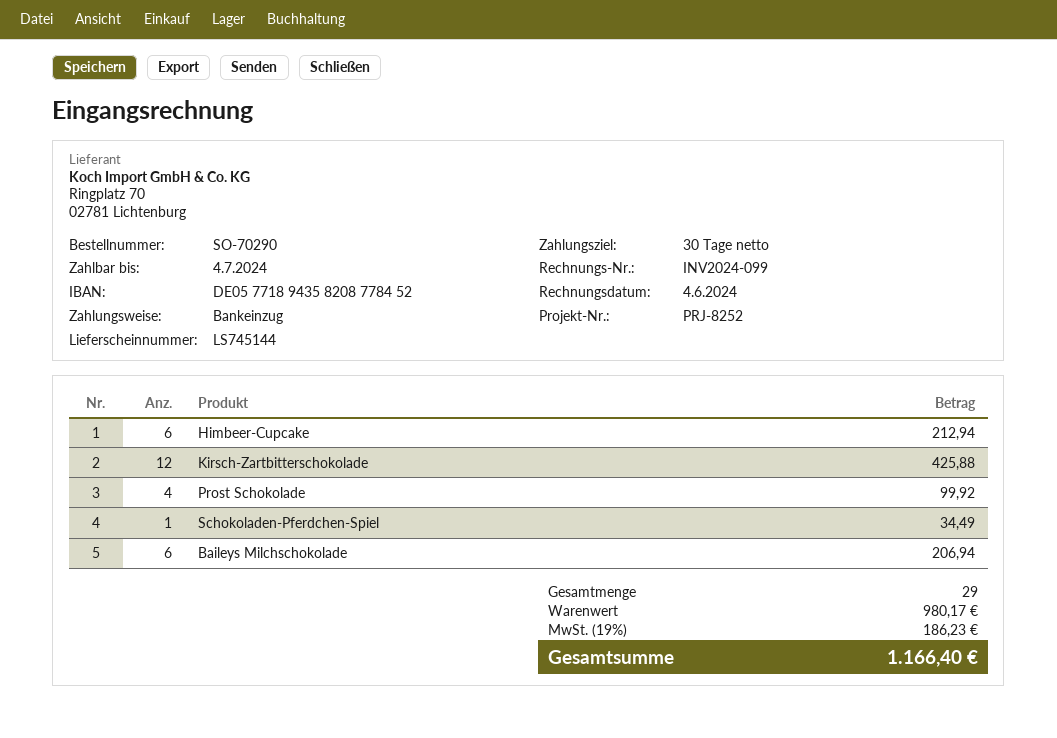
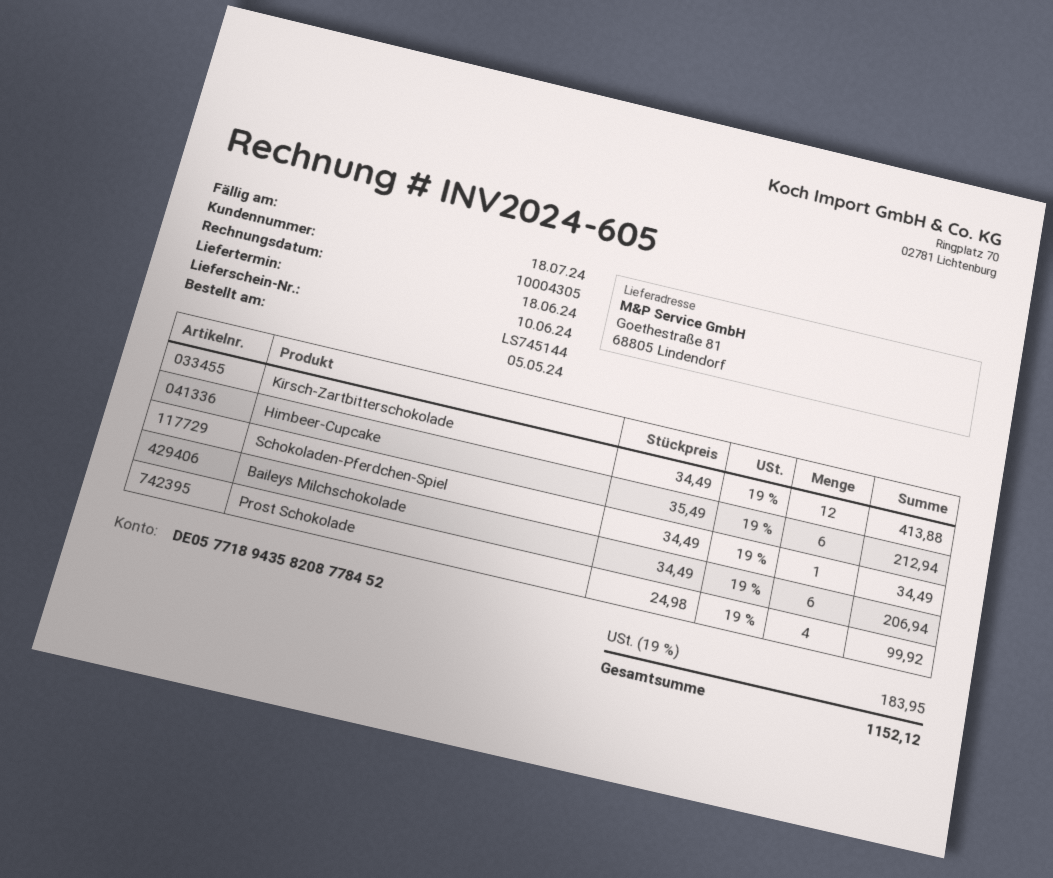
invoice number: INV2024-099 -> INV2024-605
invoice date: 2024-06-04 -> 2024-06-18
due date: 2024-07-04 -> 2024-07-18
Kirsch-Zartbitterschokolade: 12 for 425.88 -> 12 for 413.88
tax: 19% = 186.23 -> 19% = 183.95
total: 1166.40 -> 1152.12

